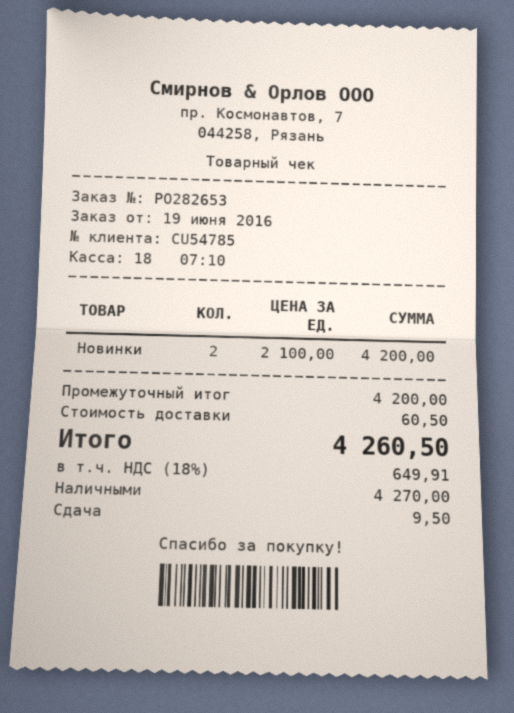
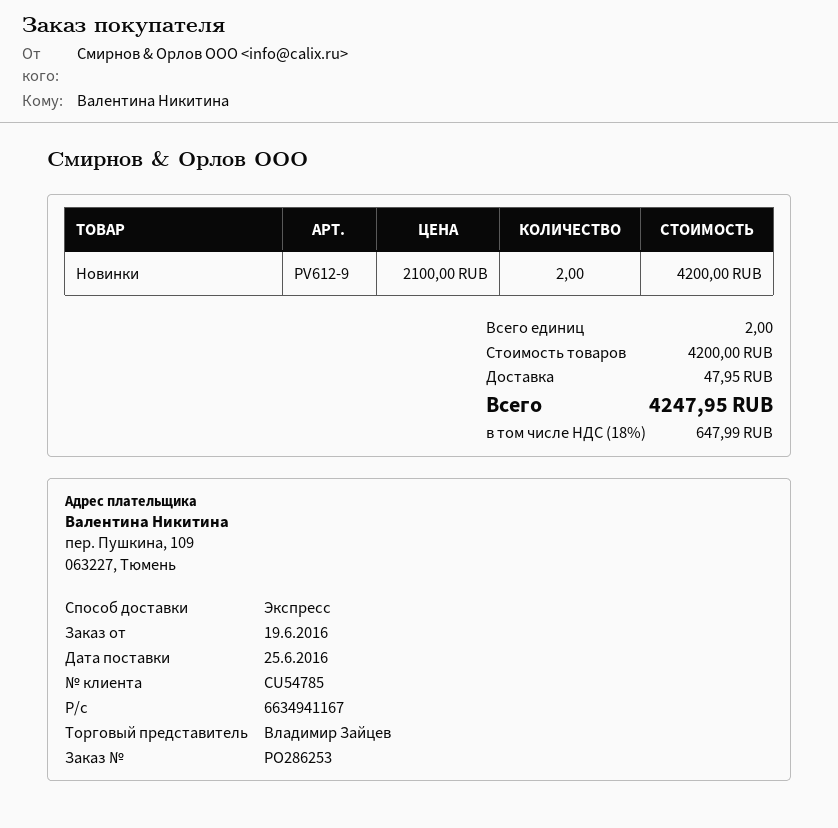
order number: PO282653 -> PO286253
shipping: 60.50 -> 47.95
tax: 18% = 649.91 -> 18% = 647.99
total: 4260.50 -> 4247.95

